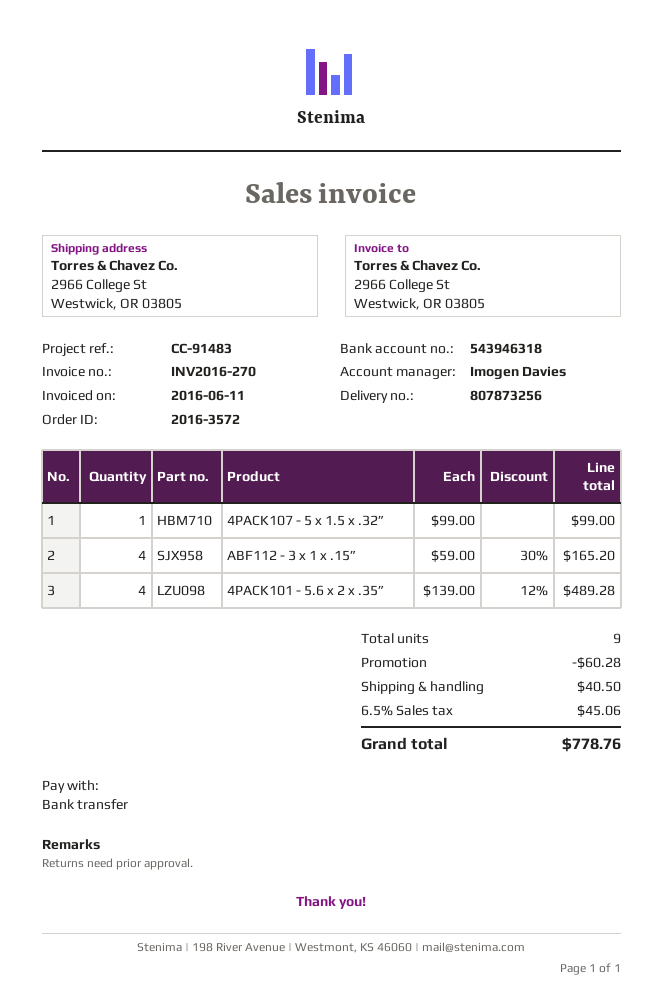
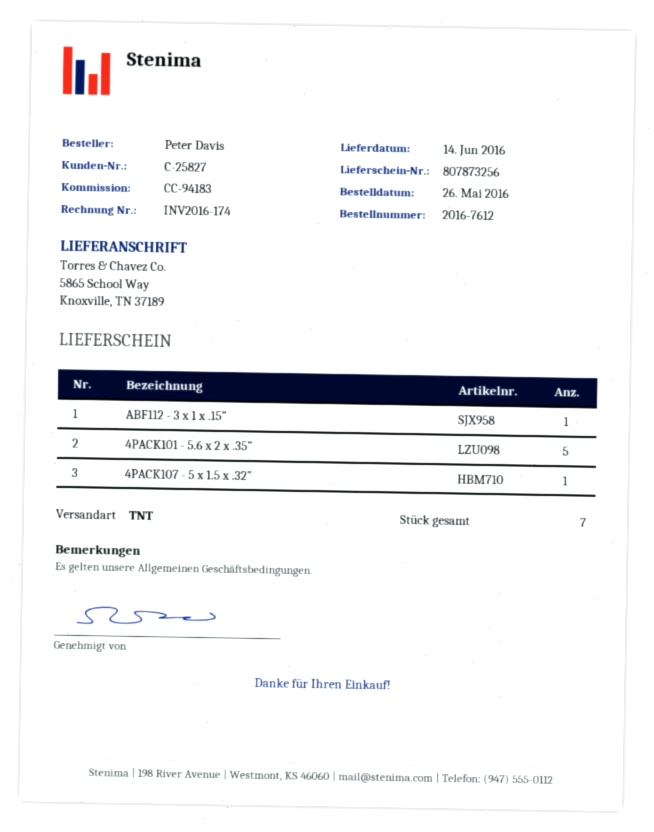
order number: 2016-3572 -> 2016-7612
invoice number: INV2016-270 -> INV2016-174
reference: CC-91483 -> CC-94183
ship to: 2966 College St, Westwick, OR 03805 -> 5865 School Way, Knoxville, TN 37189
ABF112 - 3 x 1 x .15”: 4 -> 1
4PACK101 - 5.6 x 2 x .35”: 4 -> 5
total quantity: 9 -> 7

